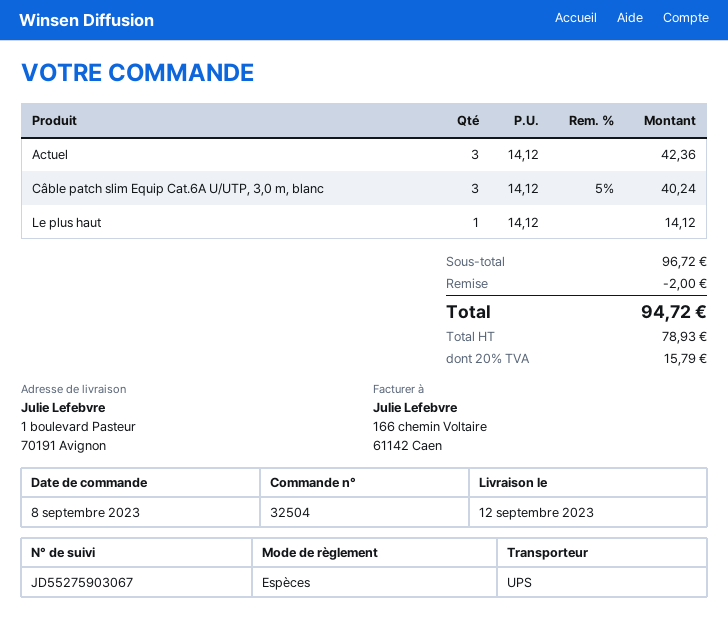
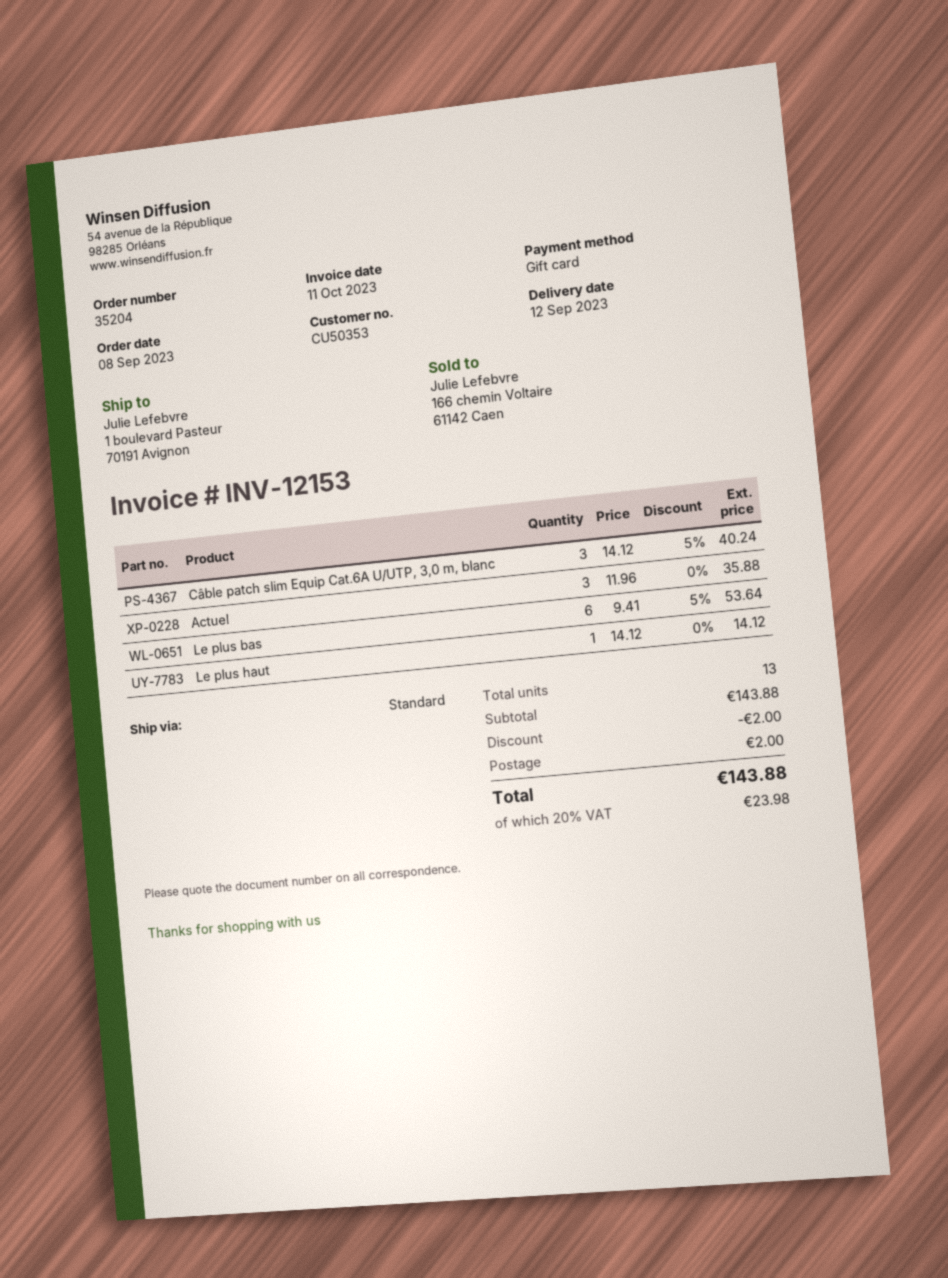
order number: 32504 -> 35204
payment method: cash -> gift card
shipping method: UPS -> standard
Actuel: 3 x 14.12 = 42.36 -> 3 x 11.96 = 35.88
Le plus bas: none -> 6 x 9.41 - 5% = 53.64
subtotal: 96.72 -> 143.88
shipping: none -> 2.00
tax: 20% = 15.79 -> 20% = 23.98
total: 94.72 -> 143.88

